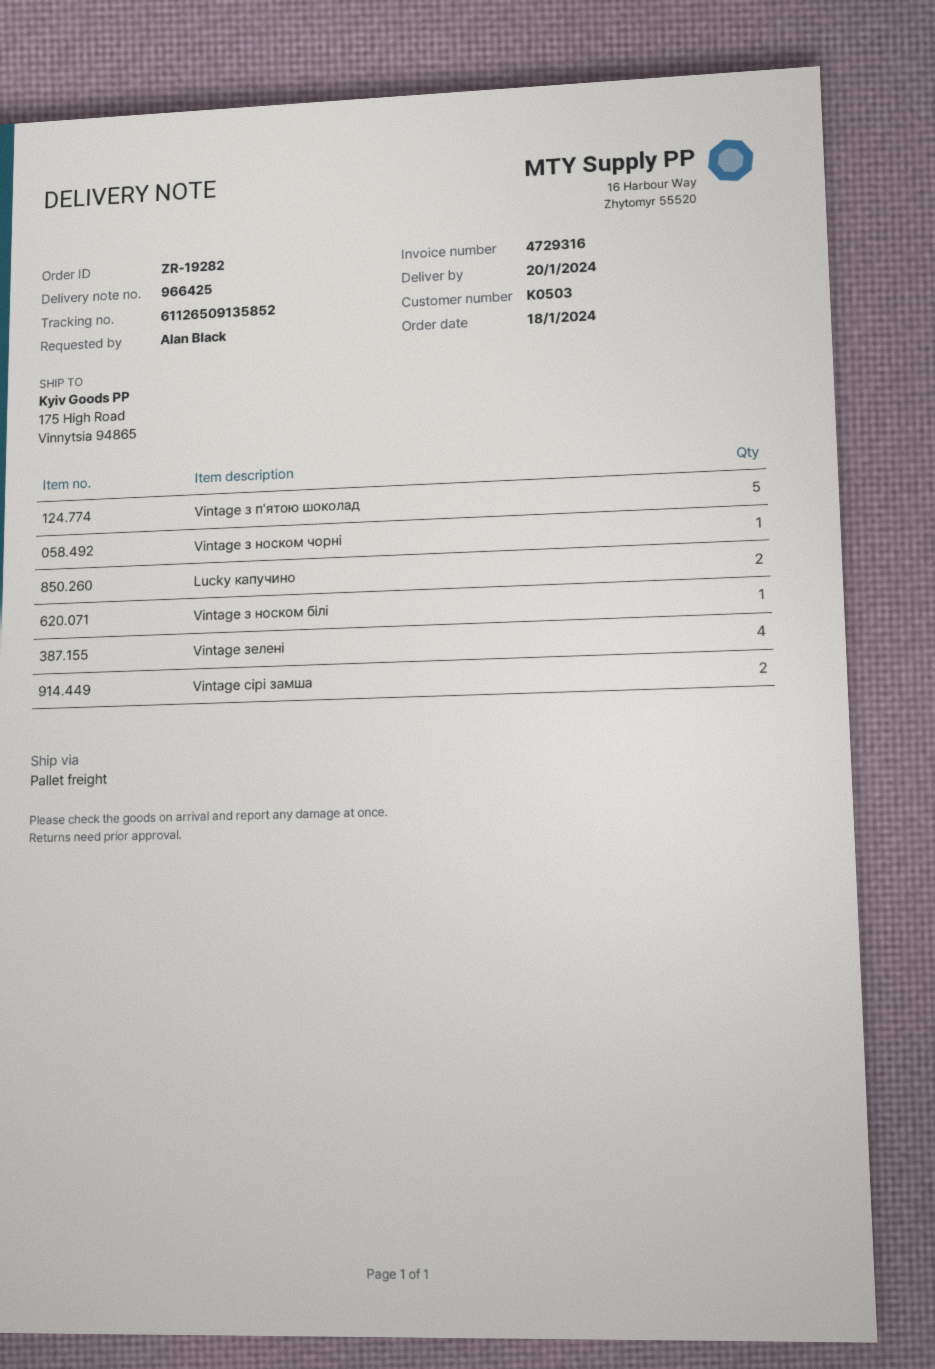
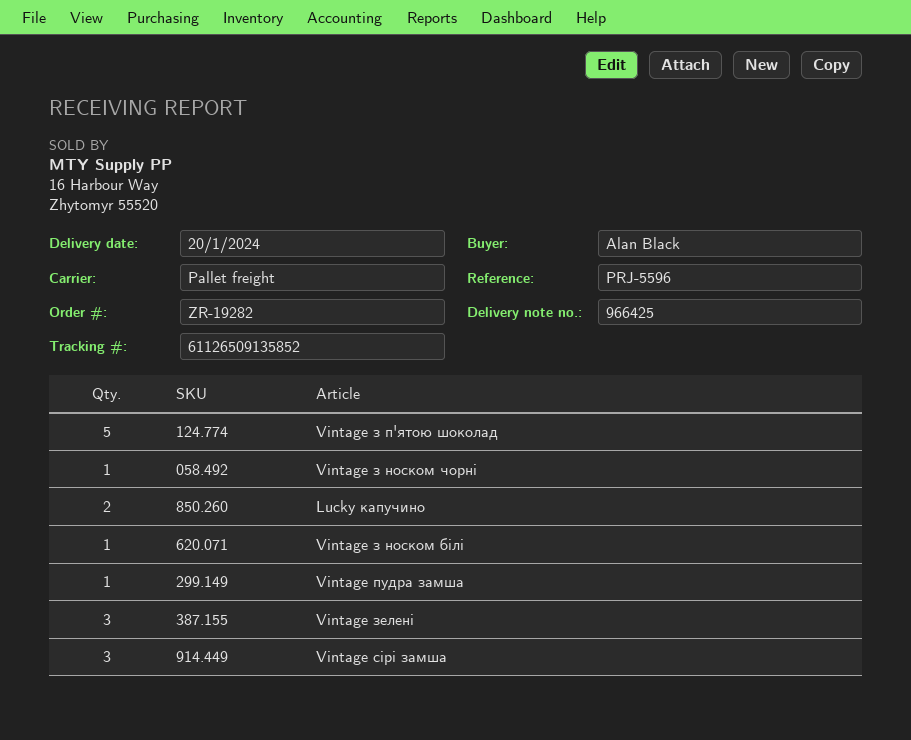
Vintage зелені: 4 -> 3
Vintage сірі замша: 2 -> 3
Vintage пудра замша: none -> 1

